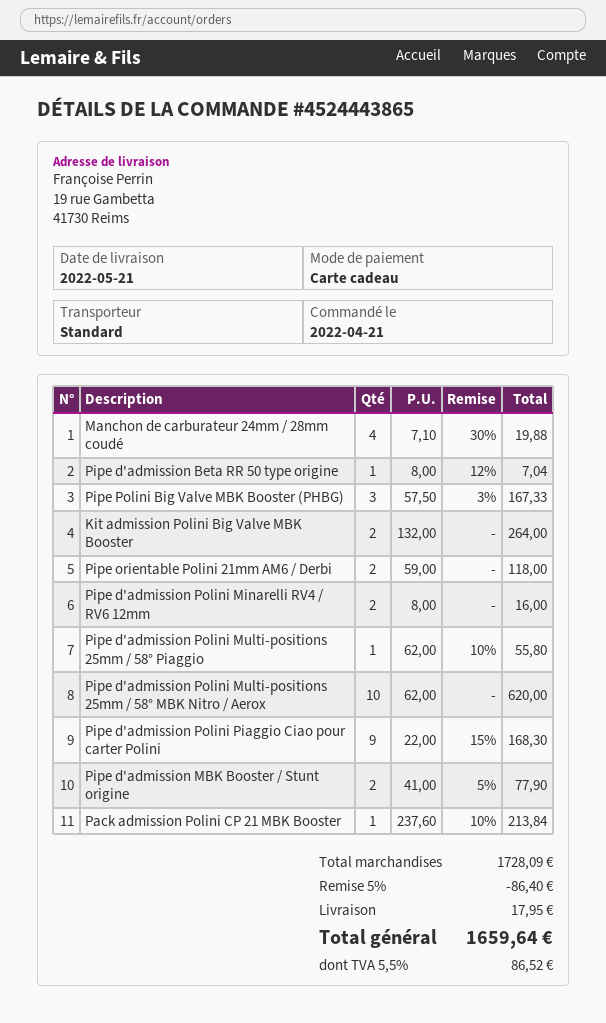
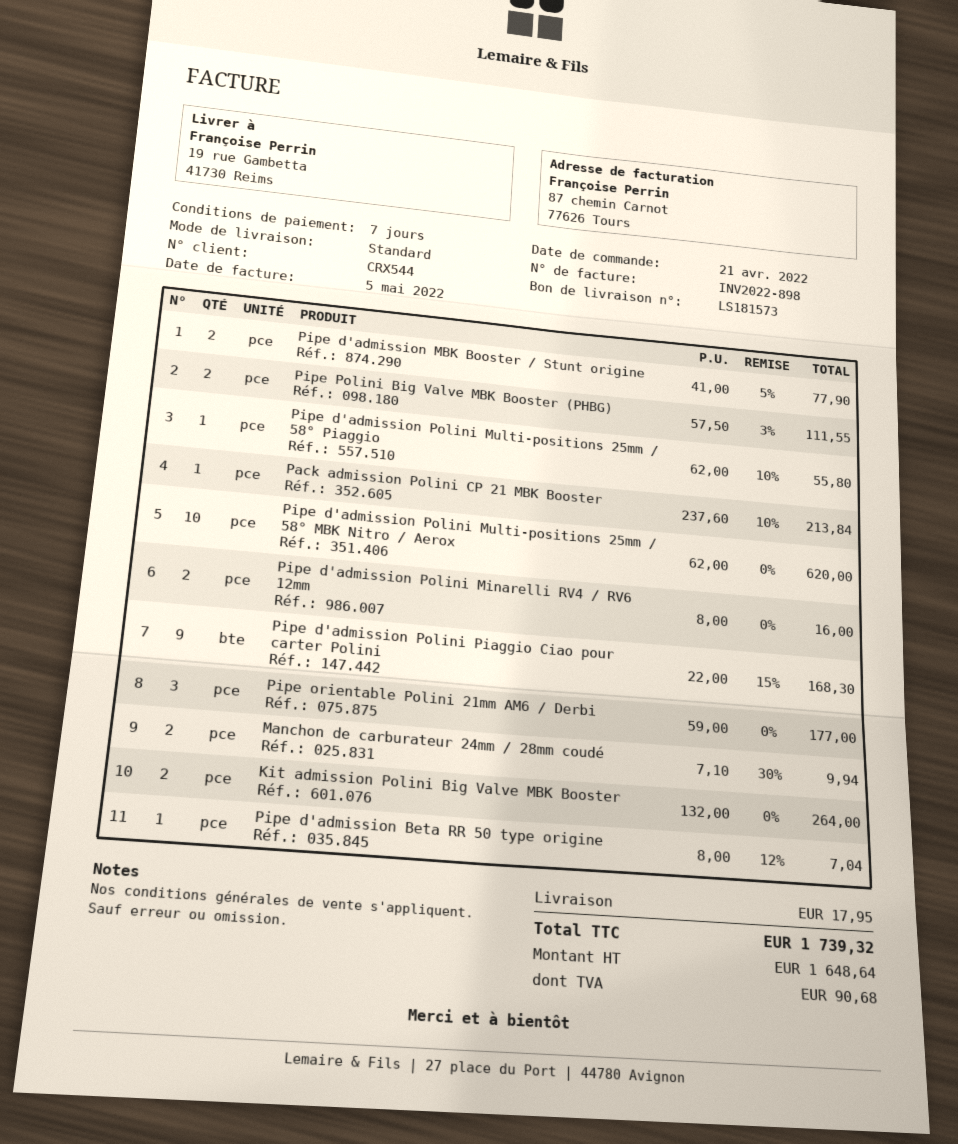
Manchon de carburateur 24mm / 28mm coudé: 4 x 7.10 - 30% = 19.88 -> 2 x 7.10 - 30% = 9.94
Pipe Polini Big Valve MBK Booster (PHBG): 3 x 57.50 - 3% = 167.33 -> 2 x 57.50 - 3% = 111.55
Pipe orientable Polini 21mm AM6 / Derbi: 2 x 59.00 = 118.00 -> 3 x 59.00 = 177.00
discount: 5% = 86.40 -> none
tax: 86.52 -> 90.68
total: 1659.64 -> 1739.32

